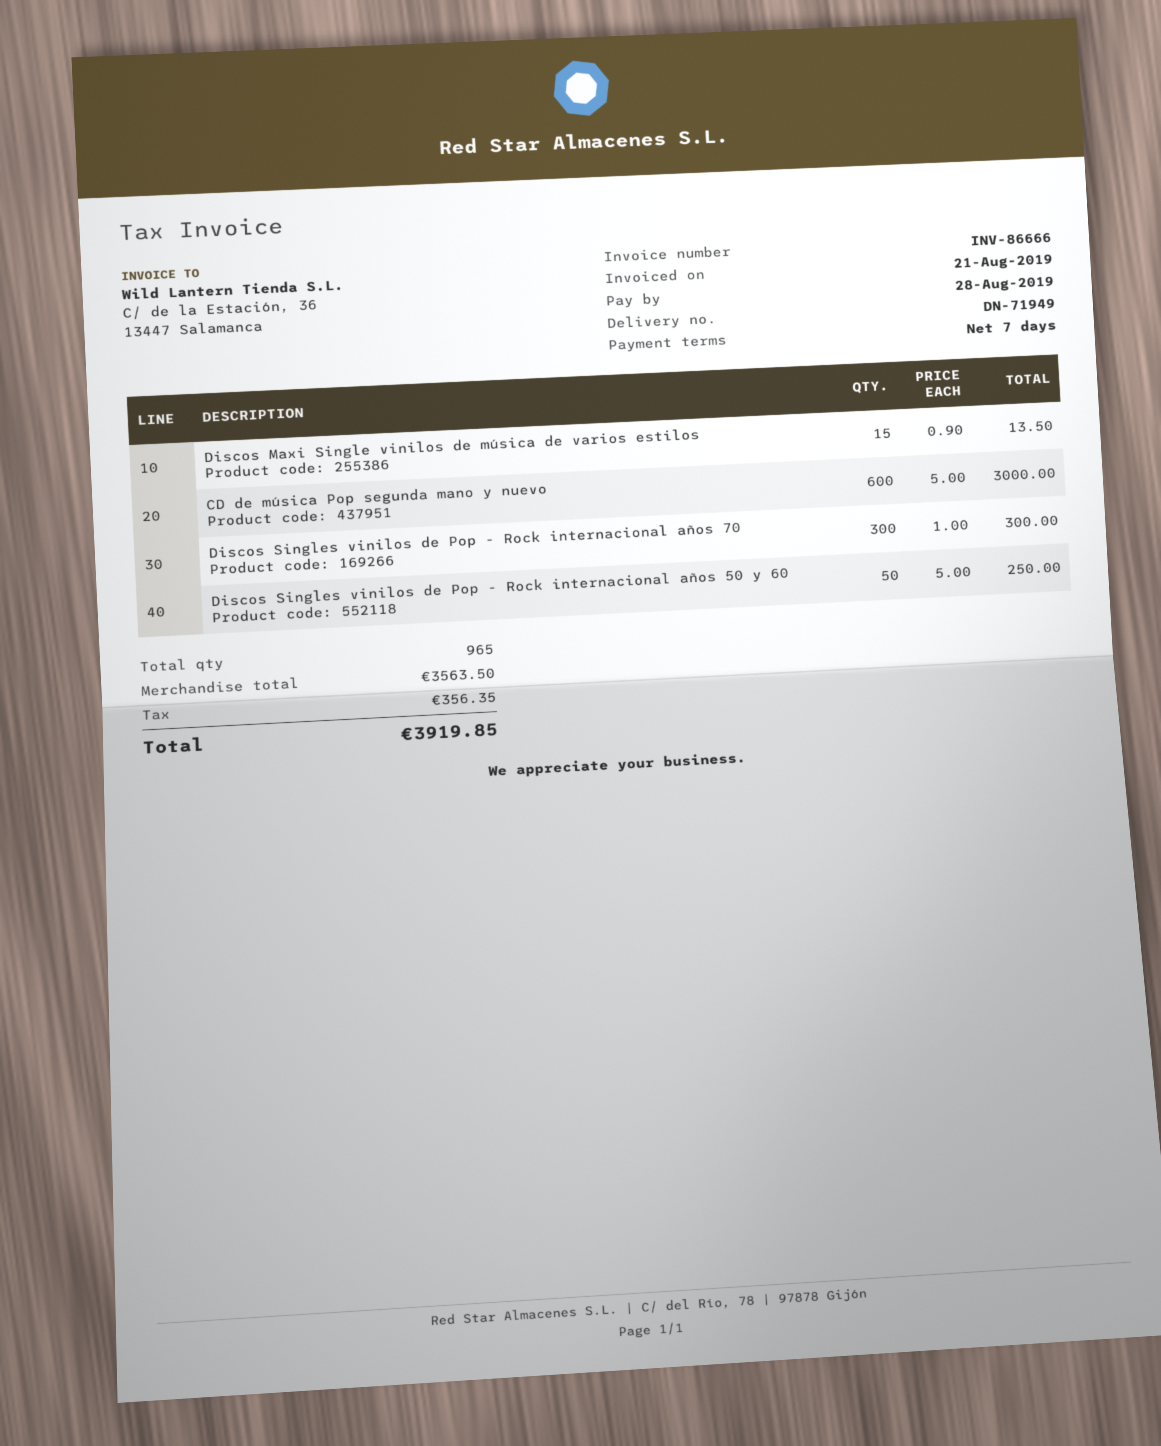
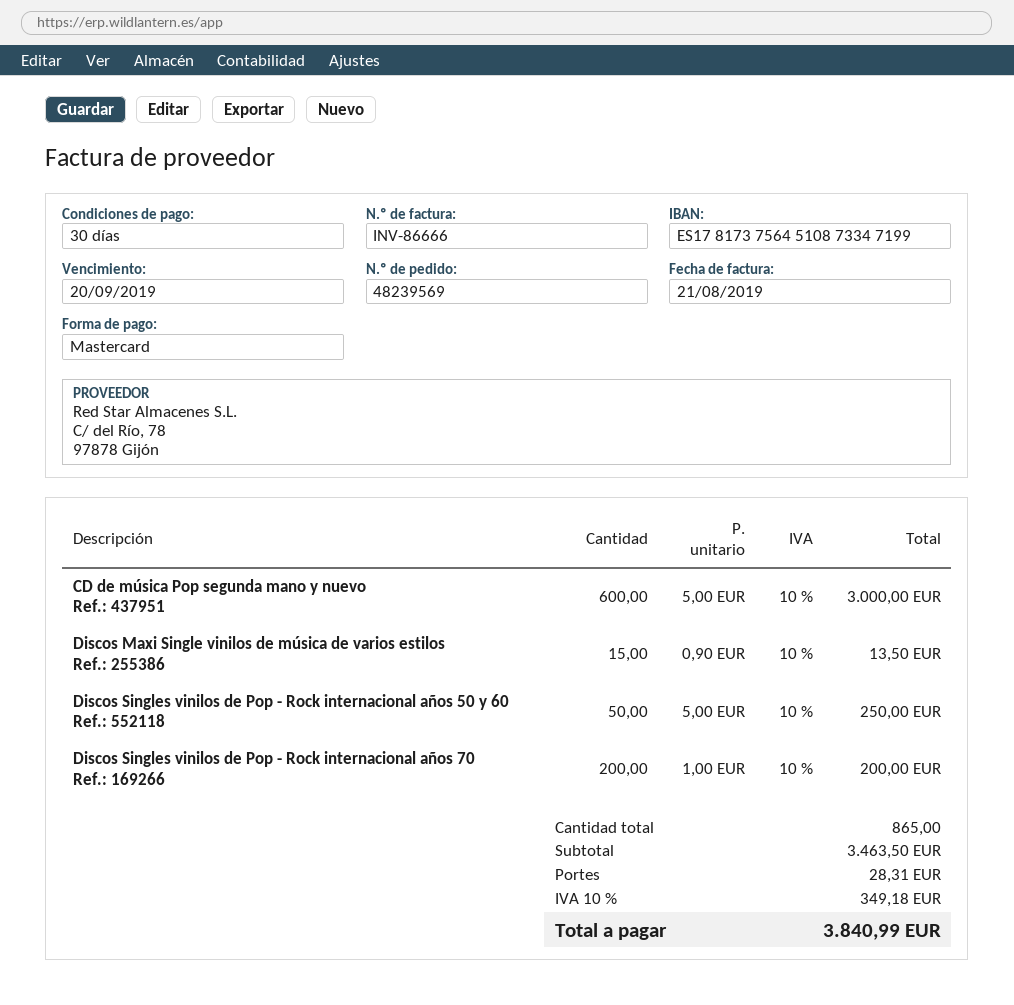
payment terms: 7 days -> 30 days
due date: 2019-08-28 -> 2019-09-20
Discos Singles vinilos de Pop - Rock internacional años 70: 300 x 1.00 = 300.00 -> 200 x 1.00 = 200.00
total quantity: 965 -> 865
subtotal: 3563.50 -> 3463.50
shipping: none -> 28.31
tax: 356.35 -> 349.18
total: 3919.85 -> 3840.99

